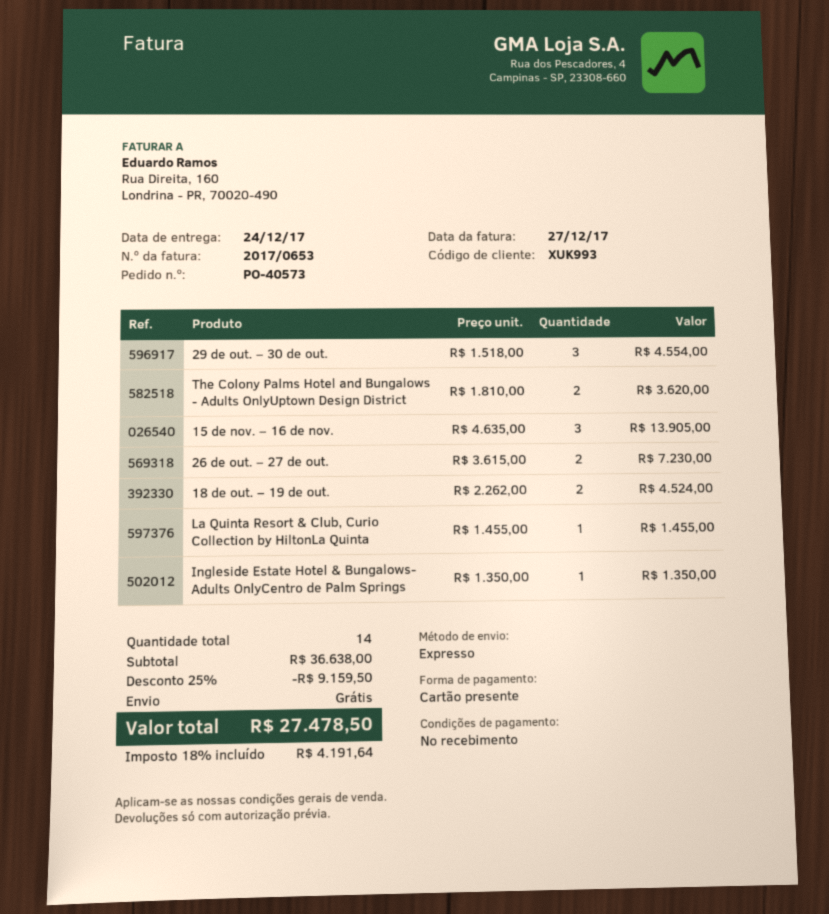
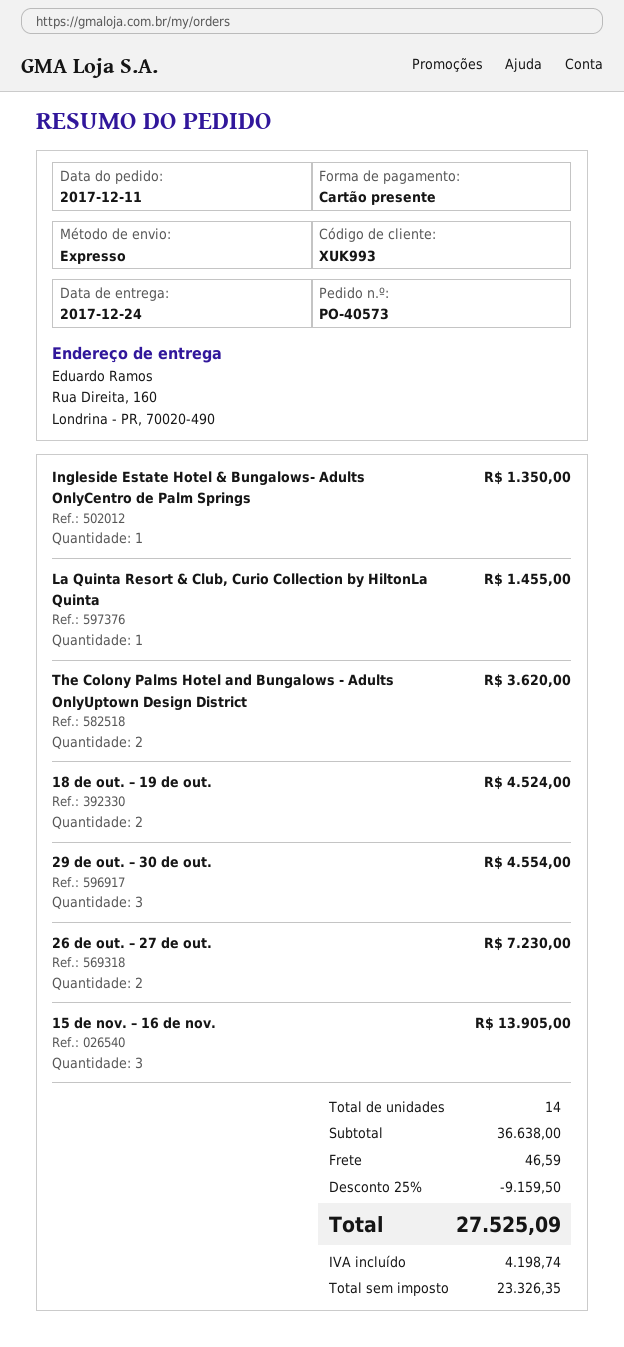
shipping: 0.00 -> 46.59
tax: 4191.64 -> 4198.74
total: 27478.50 -> 27525.09

